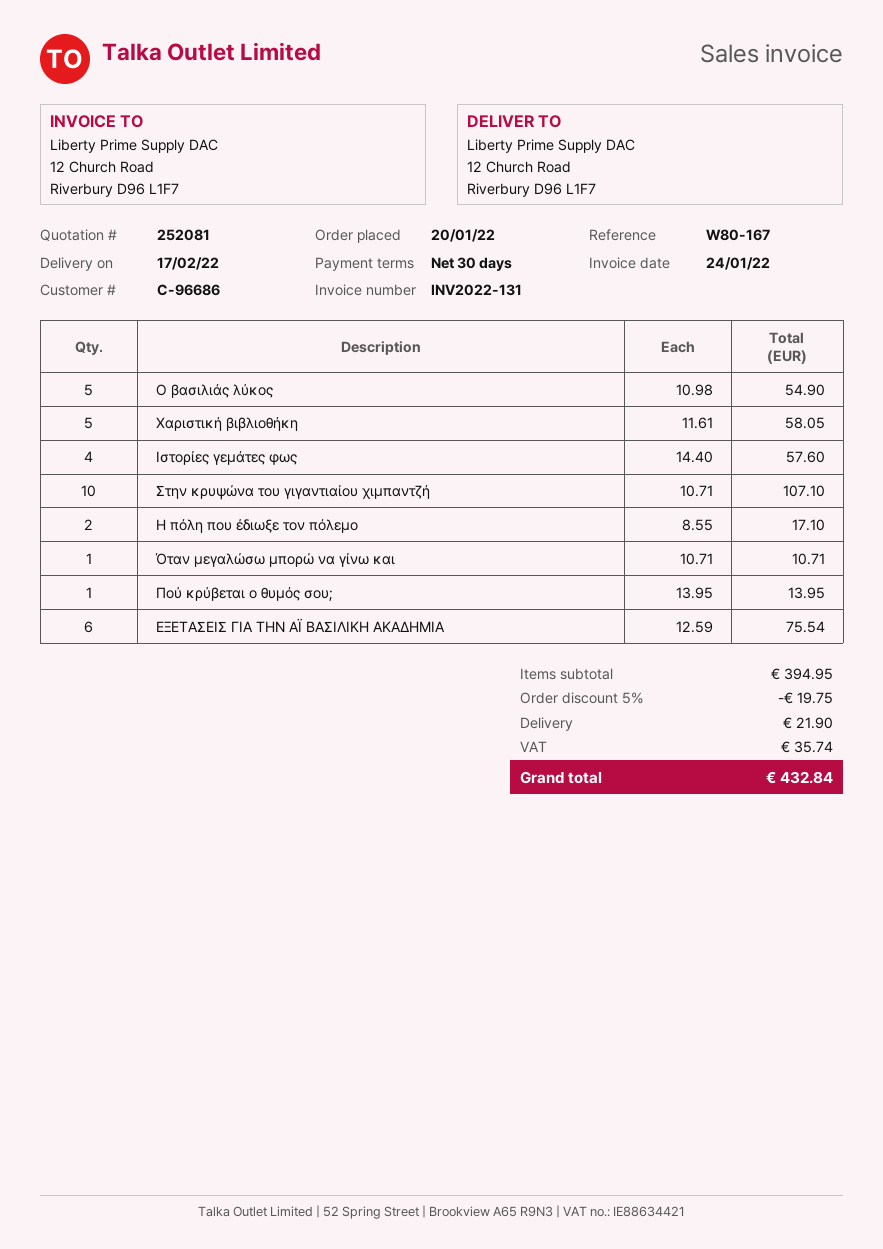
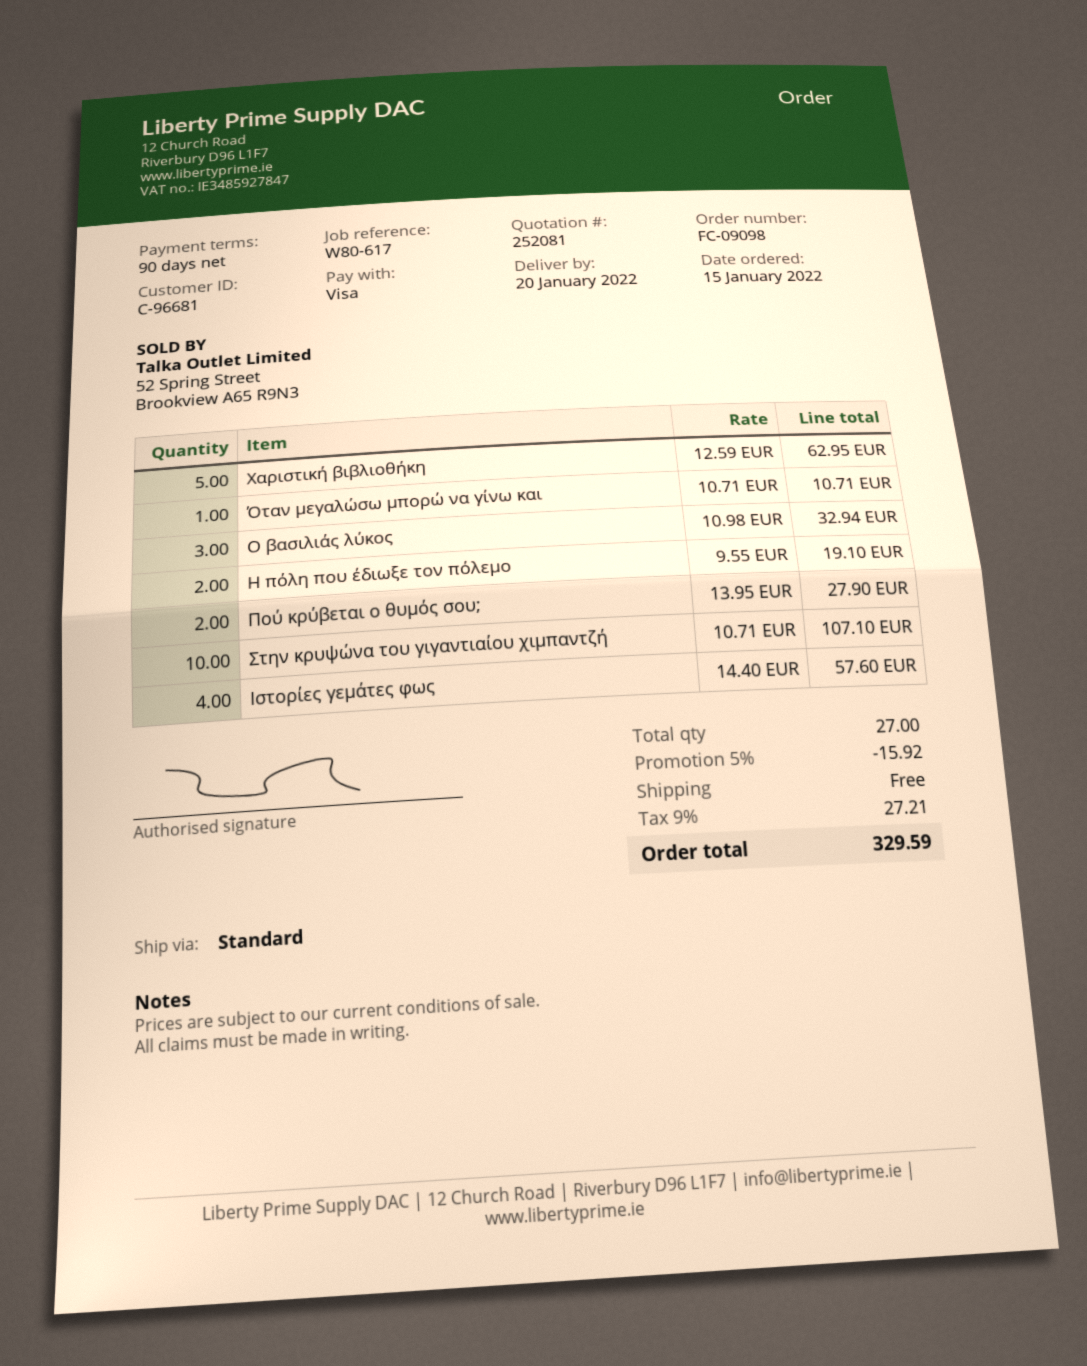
order date: 2022-01-20 -> 2022-01-15
delivery date: 2022-02-17 -> 2022-01-20
payment terms: 30 days -> 90 days
customer number: C-96686 -> C-96681
reference: W80-167 -> W80-617
Ο βασιλιάς λύκος: 5 x 10.98 = 54.90 -> 3 x 10.98 = 32.94
Χαριστική βιβλιοθήκη: 5 x 11.61 = 58.05 -> 5 x 12.59 = 62.95
Η πόλη που έδιωξε τον πόλεμο: 2 x 8.55 = 17.10 -> 2 x 9.55 = 19.10
Πού κρύβεται ο θυμός σου;: 1 x 13.95 = 13.95 -> 2 x 13.95 = 27.90
ΕΞΕΤΑΣΕΙΣ ΓΙΑ ΤΗΝ ΑΪ ΒΑΣΙΛΙΚΗ ΑΚΑΔΗΜΙΑ: 6 x 12.59 = 75.54 -> none
discount: 5% = 19.75 -> 5% = 15.92
shipping: 21.90 -> 0.00
tax: 35.74 -> 27.21
total: 432.84 -> 329.59

